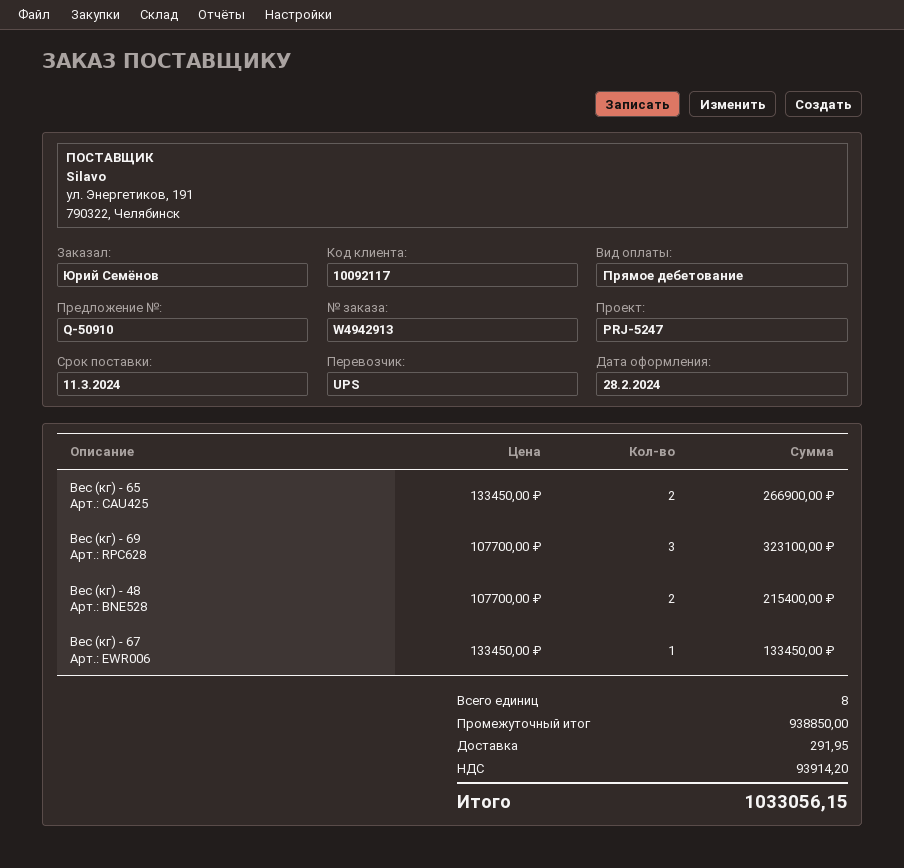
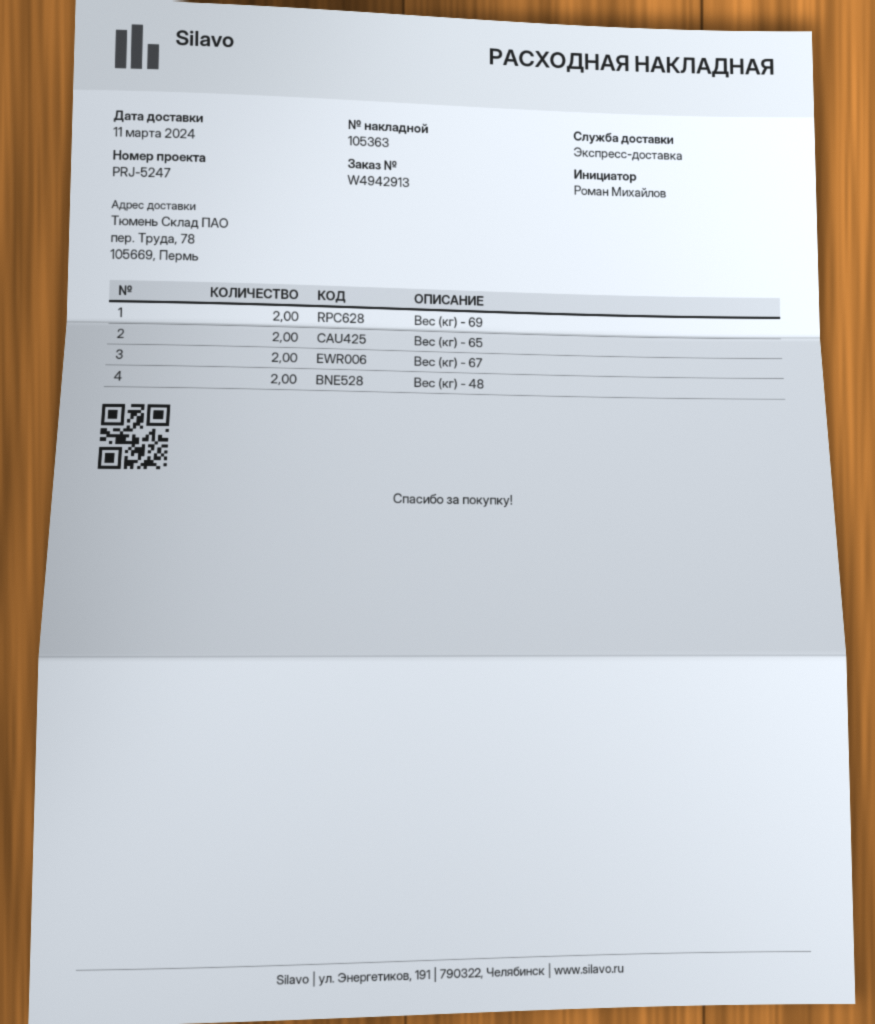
ordered by: Юрий Семёнов -> Роман Михайлов
shipping method: UPS -> express
Вес (кг) - 69: 3 -> 2
Вес (кг) - 67: 1 -> 2

